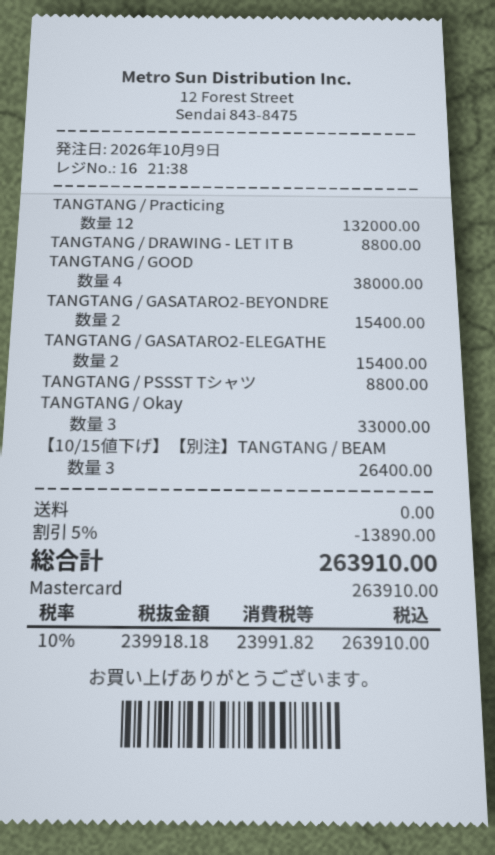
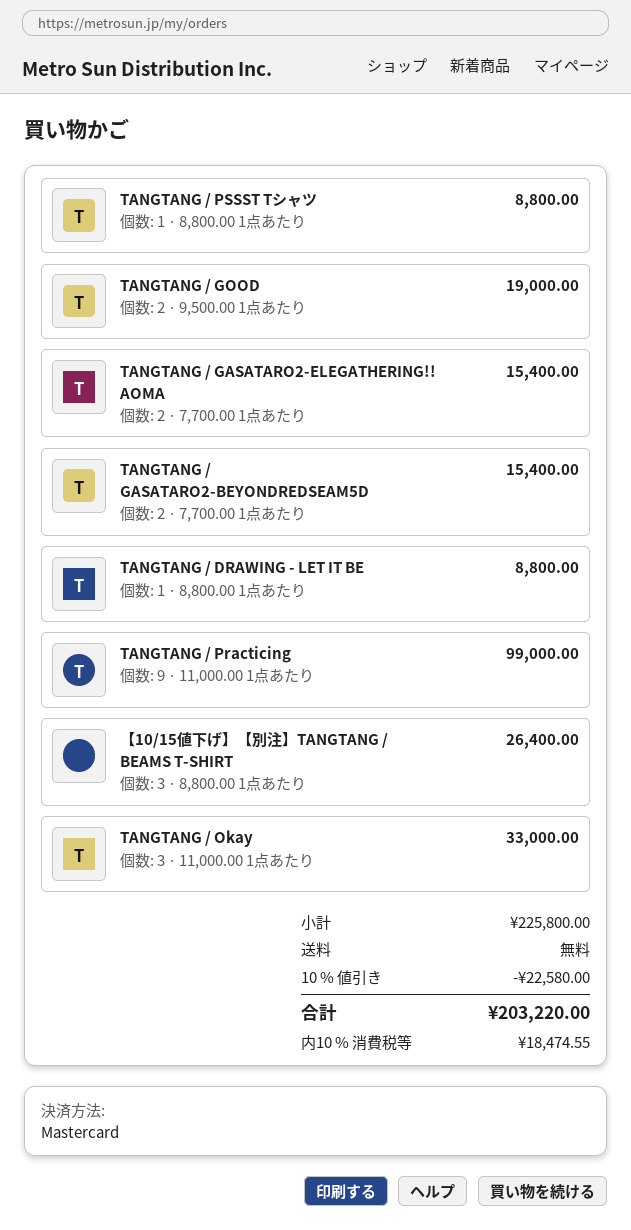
TANGTANG / Practicing: 12 for 132000.00 -> 9 for 99000.00
TANGTANG / GOOD: 4 for 38000.00 -> 2 for 19000.00
discount: 5% = 13890.00 -> 10% = 22580.00
tax: 10% = 23991.82 -> 10% = 18474.55
total: 263910.00 -> 203220.00

